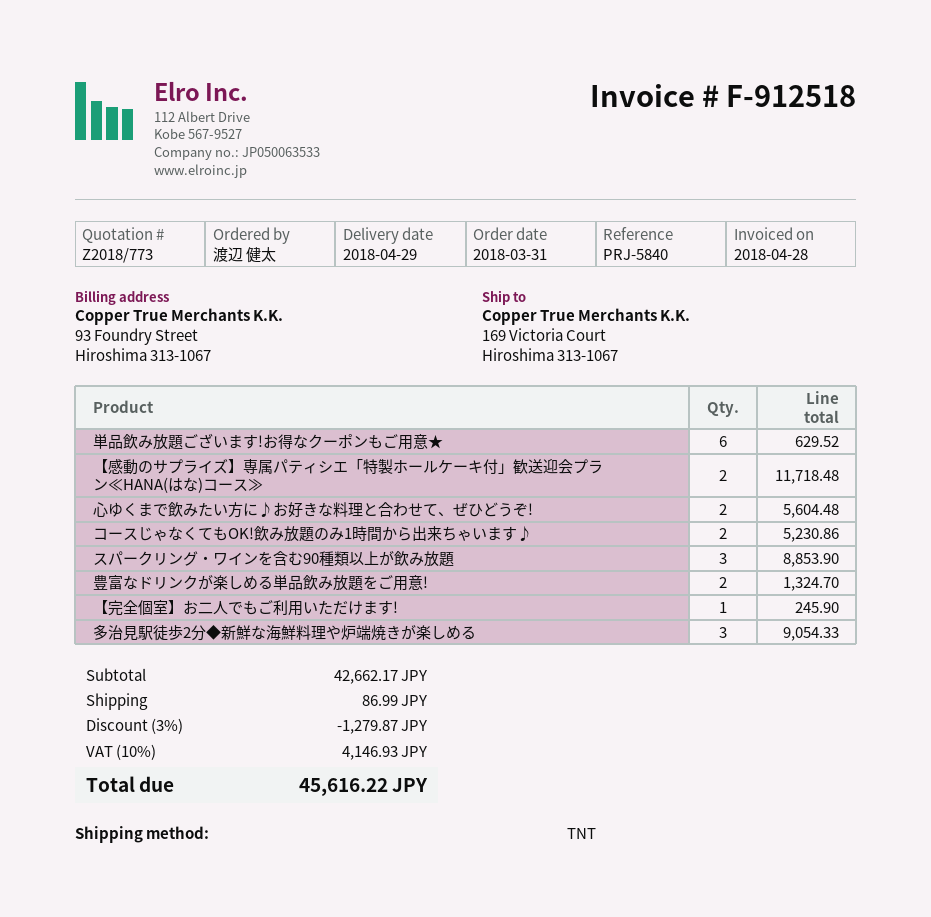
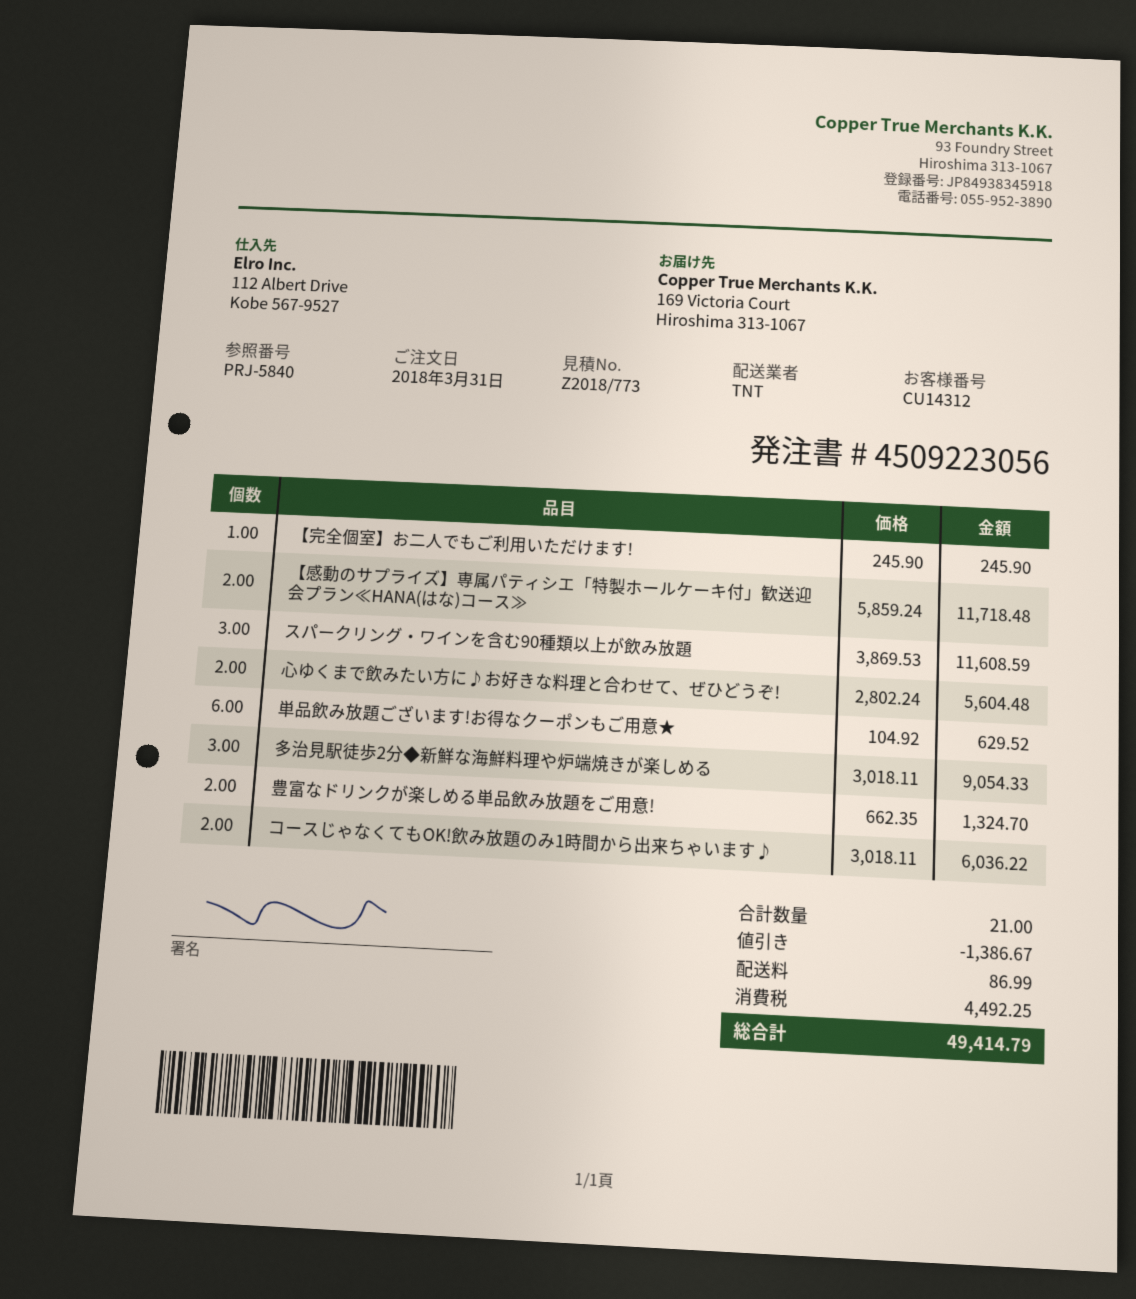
コースじゃなくてもOK!飲み放題のみ1時間から出来ちゃいます♪: 2 for 5230.86 -> 2 for 6036.22
スパークリング・ワインを含む90種類以上が飲み放題: 3 for 8853.90 -> 3 for 11608.59
discount: 1279.87 -> 1386.67
tax: 4146.93 -> 4492.25
total: 45616.22 -> 49414.79

